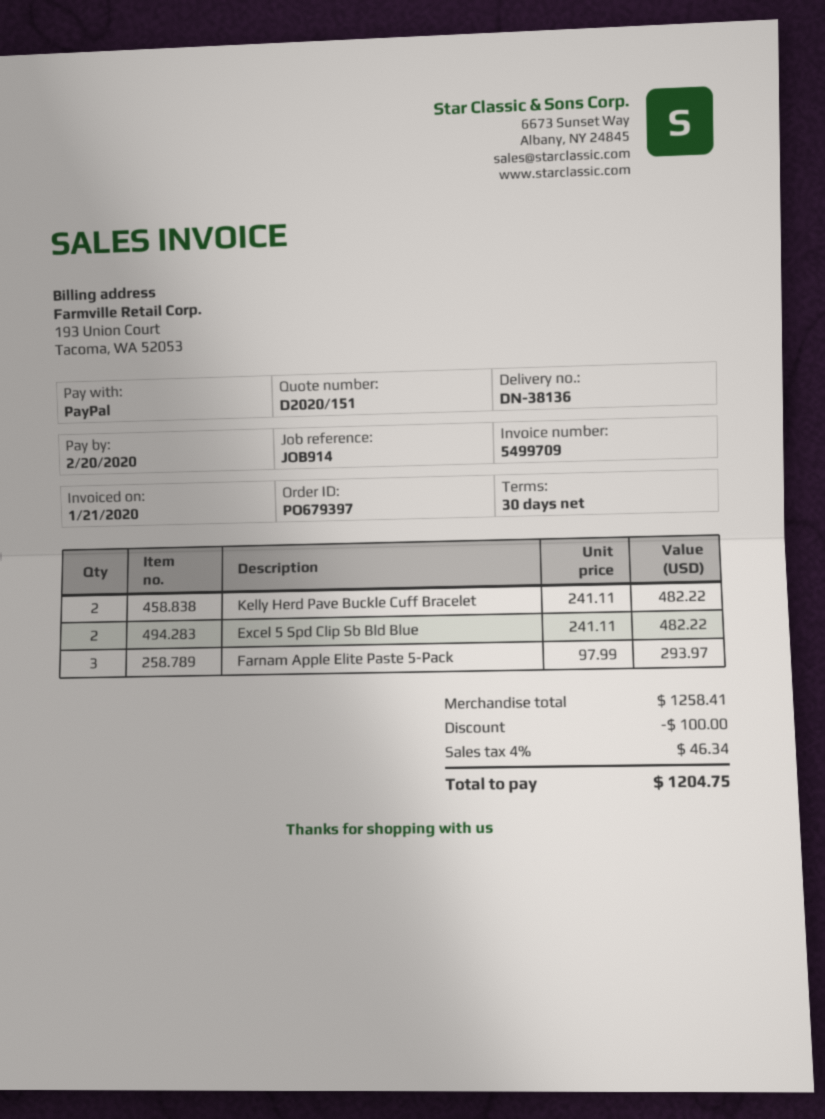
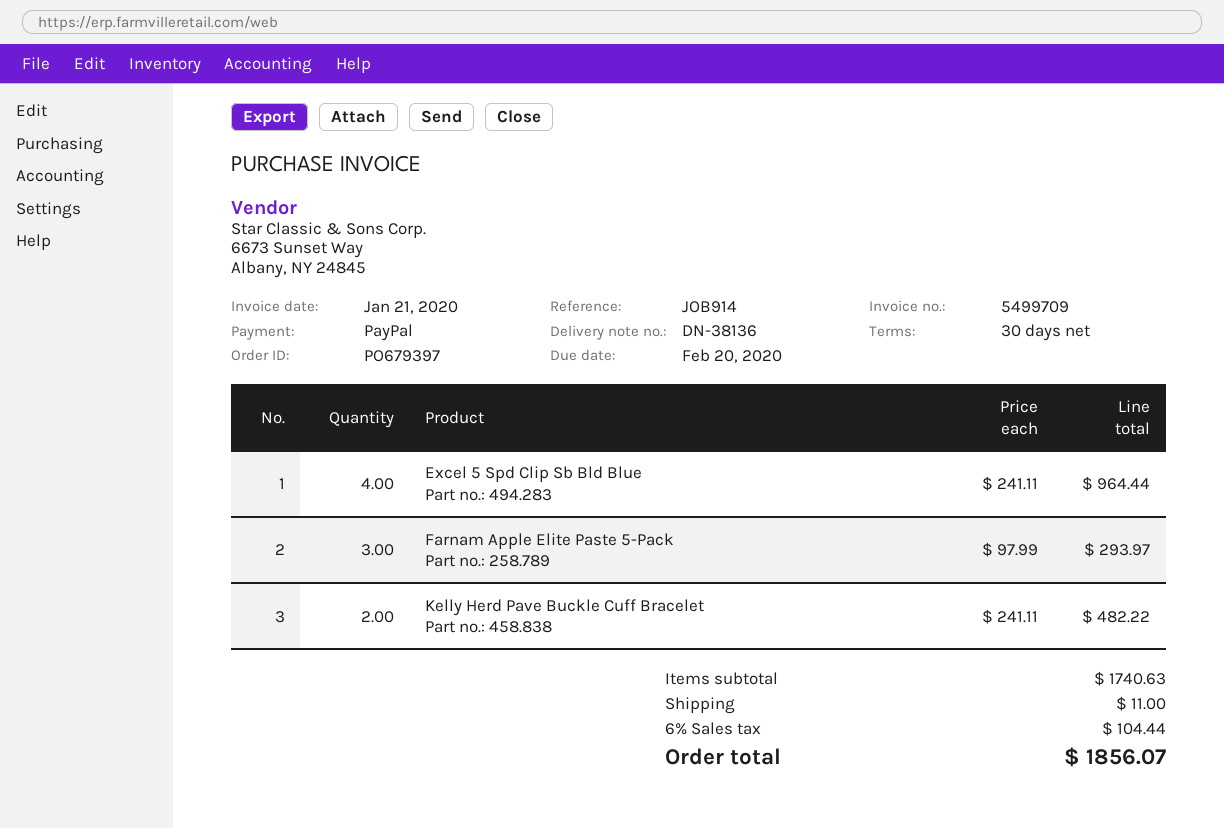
Excel 5 Spd Clip Sb Bld Blue: 2 x 241.11 = 482.22 -> 4 x 241.11 = 964.44
subtotal: 1258.41 -> 1740.63
discount: 100.00 -> none
shipping: none -> 11.00
tax: 4% = 46.34 -> 6% = 104.44
total: 1204.75 -> 1856.07

